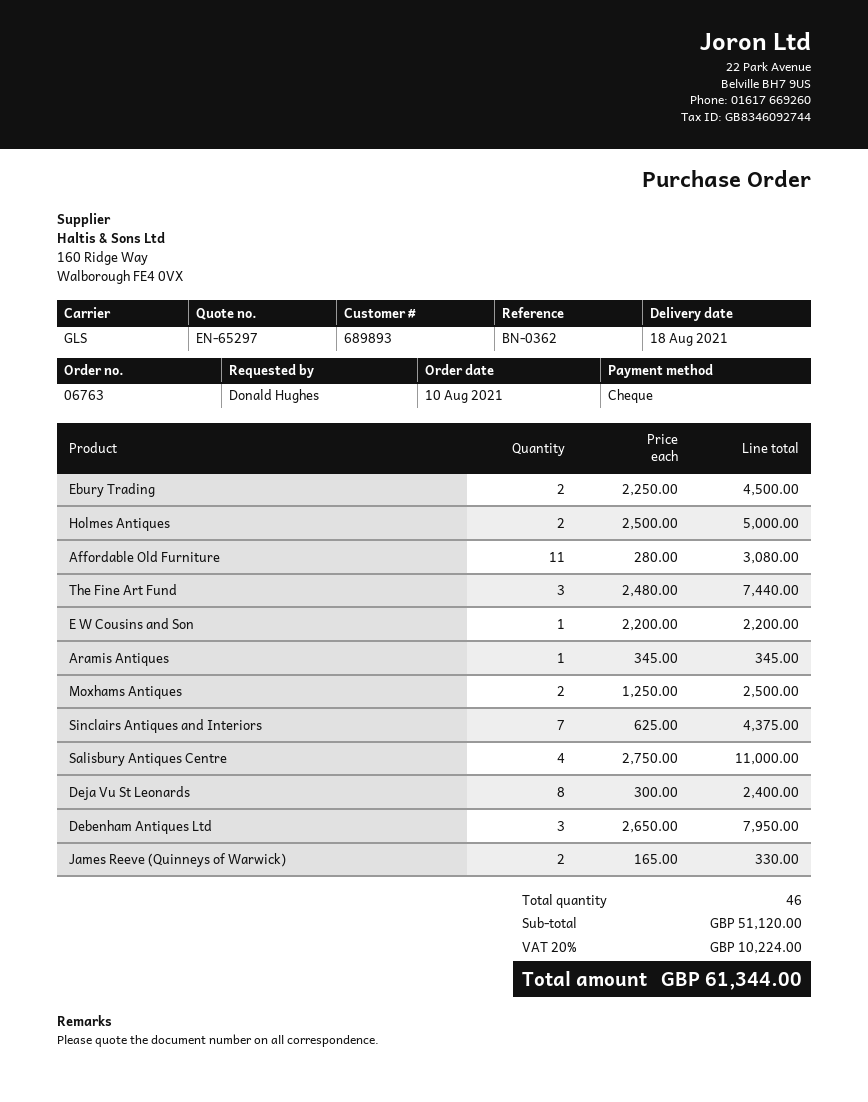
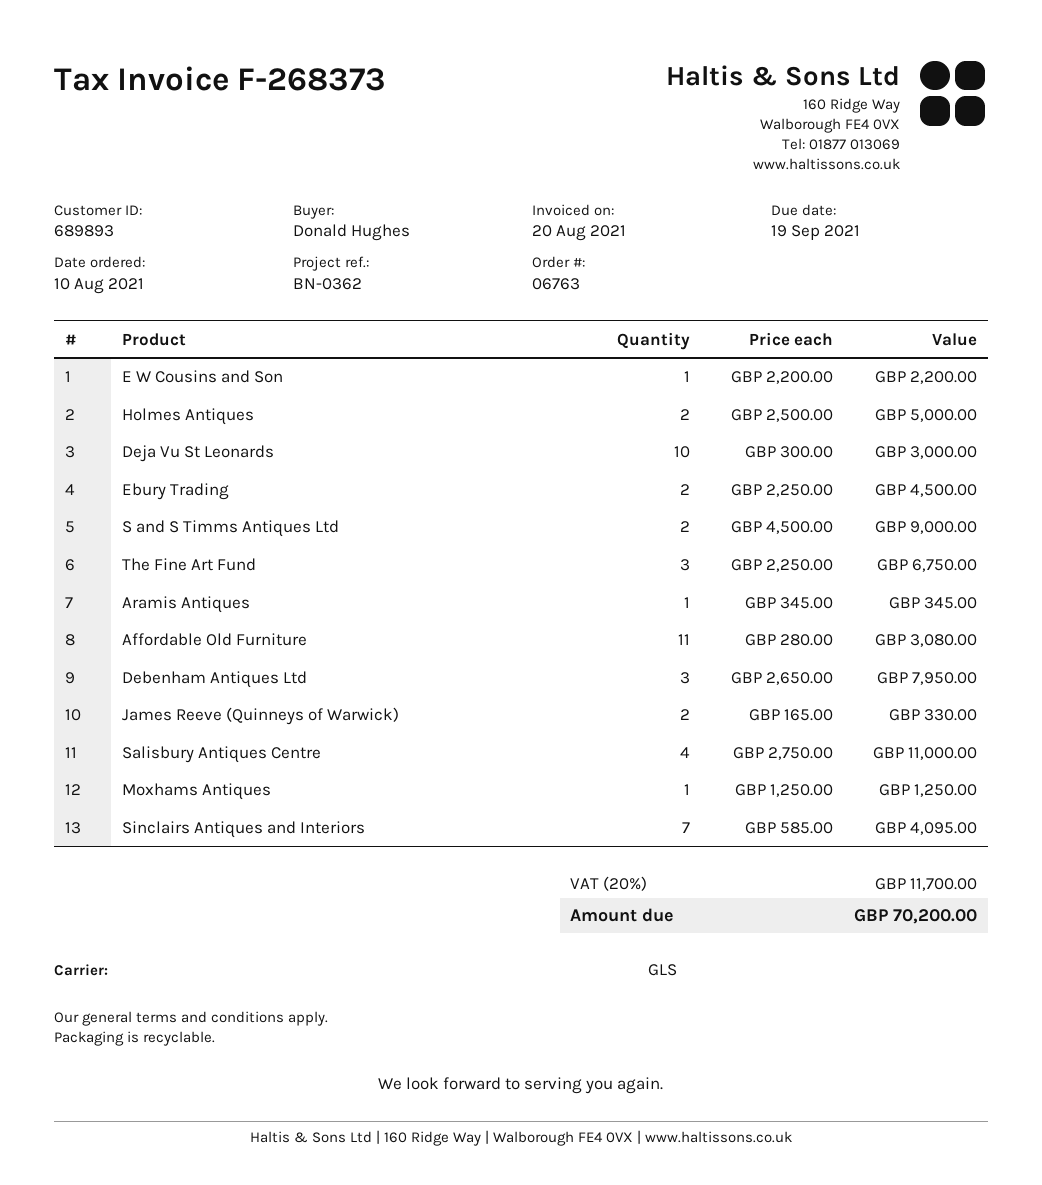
The Fine Art Fund: 3 x 2480.00 = 7440.00 -> 3 x 2250.00 = 6750.00
Moxhams Antiques: 2 x 1250.00 = 2500.00 -> 1 x 1250.00 = 1250.00
Sinclairs Antiques and Interiors: 7 x 625.00 = 4375.00 -> 7 x 585.00 = 4095.00
Deja Vu St Leonards: 8 x 300.00 = 2400.00 -> 10 x 300.00 = 3000.00
S and S Timms Antiques Ltd: none -> 2 x 4500.00 = 9000.00
tax: 20% = 10224.00 -> 20% = 11700.00
total: 61344.00 -> 70200.00

